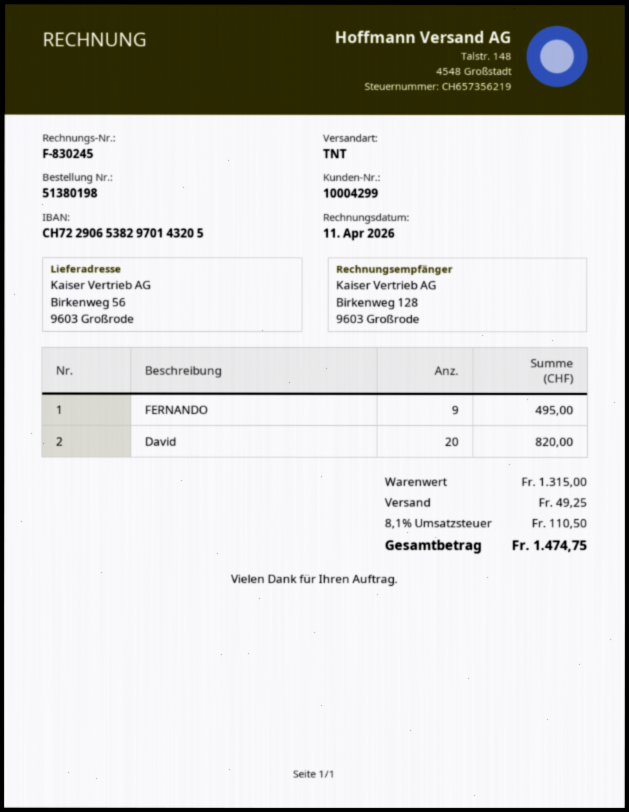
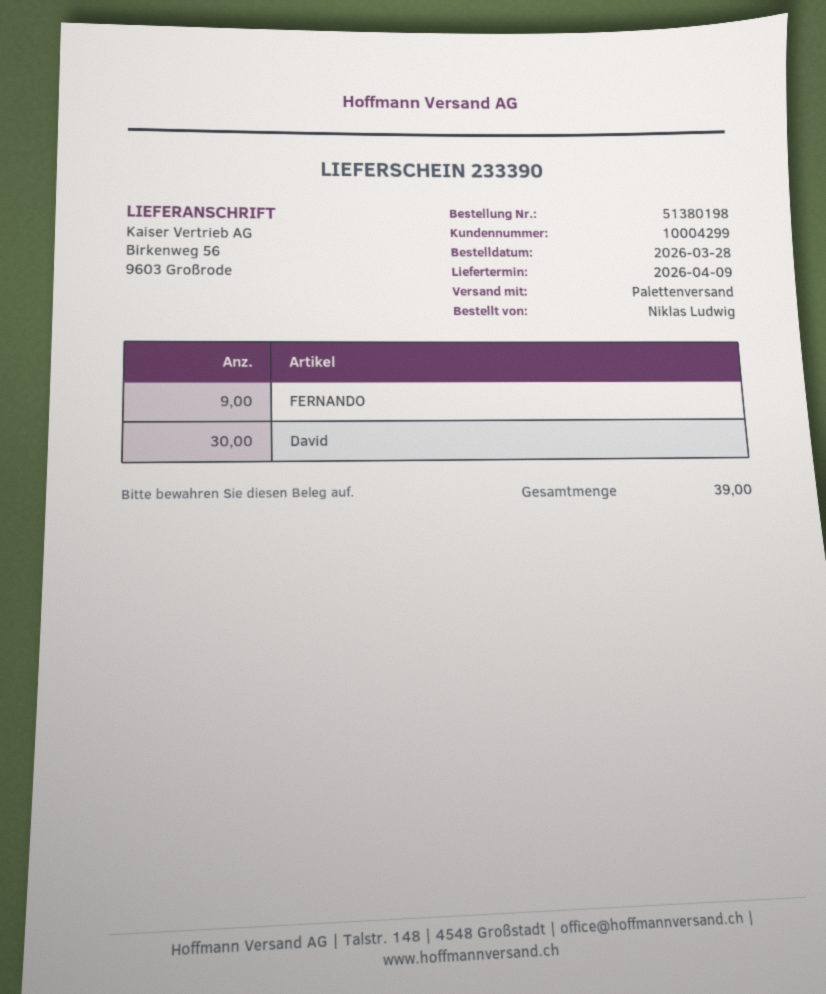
shipping method: TNT -> pallet freight
David: 20 -> 30

